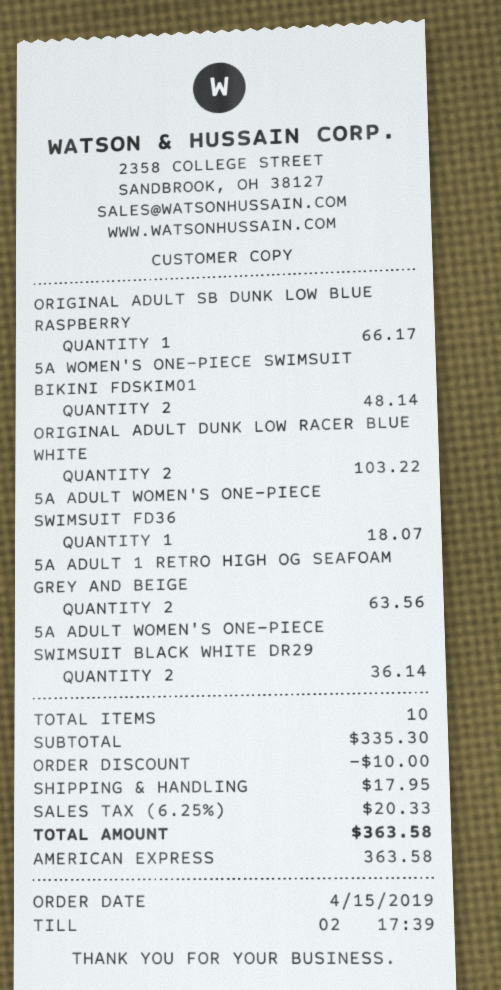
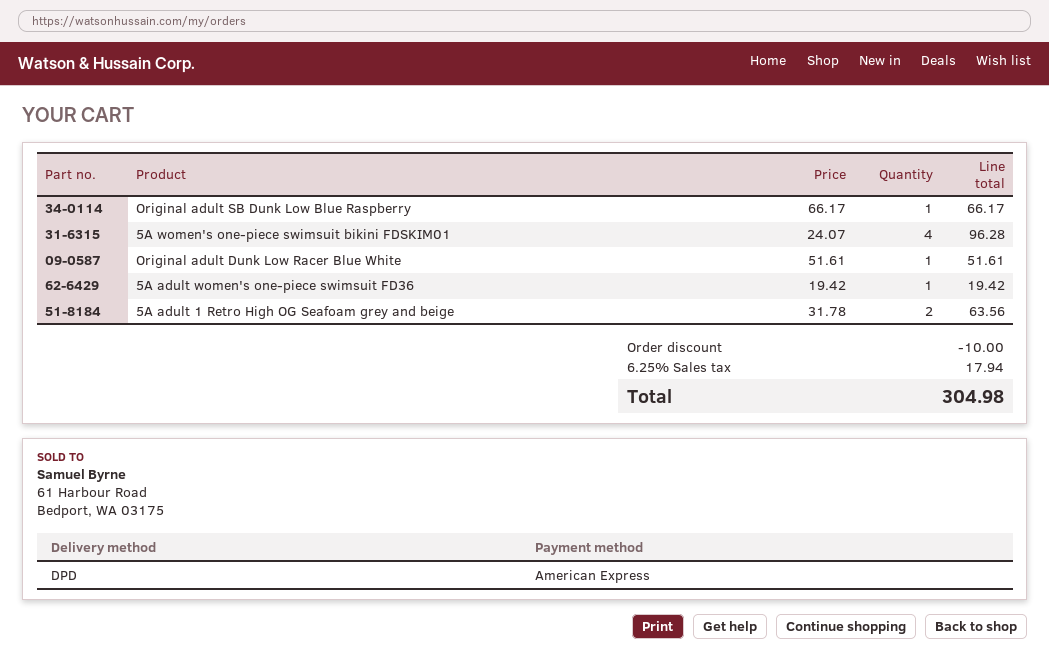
5A WOMEN'S ONE-PIECE SWIMSUIT BIKINI FDSKIM01: 2 for 48.14 -> 4 for 96.28
ORIGINAL ADULT DUNK LOW RACER BLUE WHITE: 2 for 103.22 -> 1 for 51.61
5A ADULT WOMEN'S ONE-PIECE SWIMSUIT FD36: 1 for 18.07 -> 1 for 19.42
5A ADULT WOMEN'S ONE-PIECE SWIMSUIT BLACK WHITE DR29: 2 for 36.14 -> none
shipping: 17.95 -> none
tax: 6.25% = 20.33 -> 6.25% = 17.94
total: 363.58 -> 304.98

